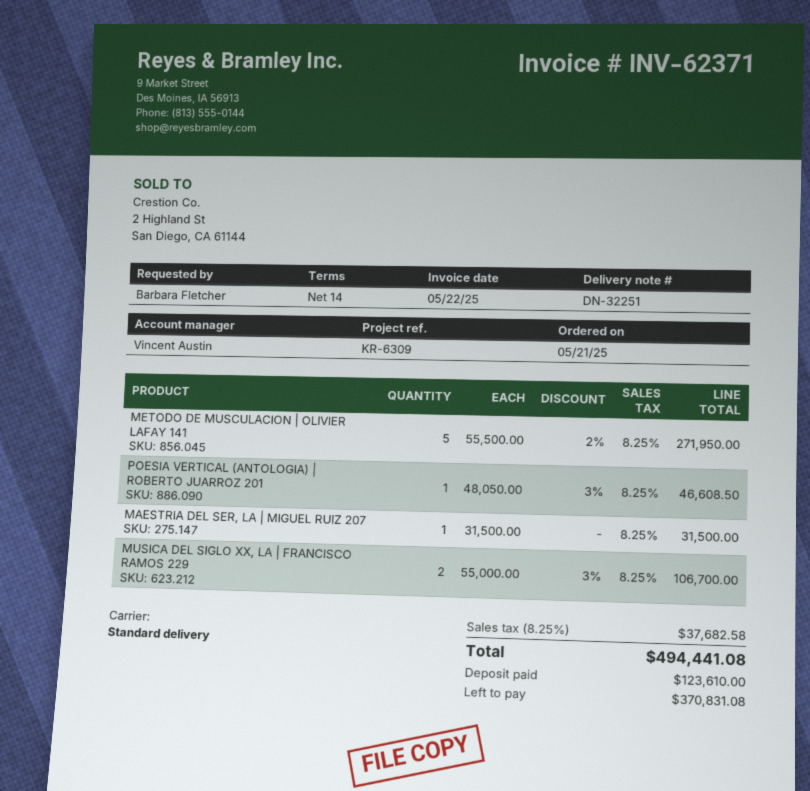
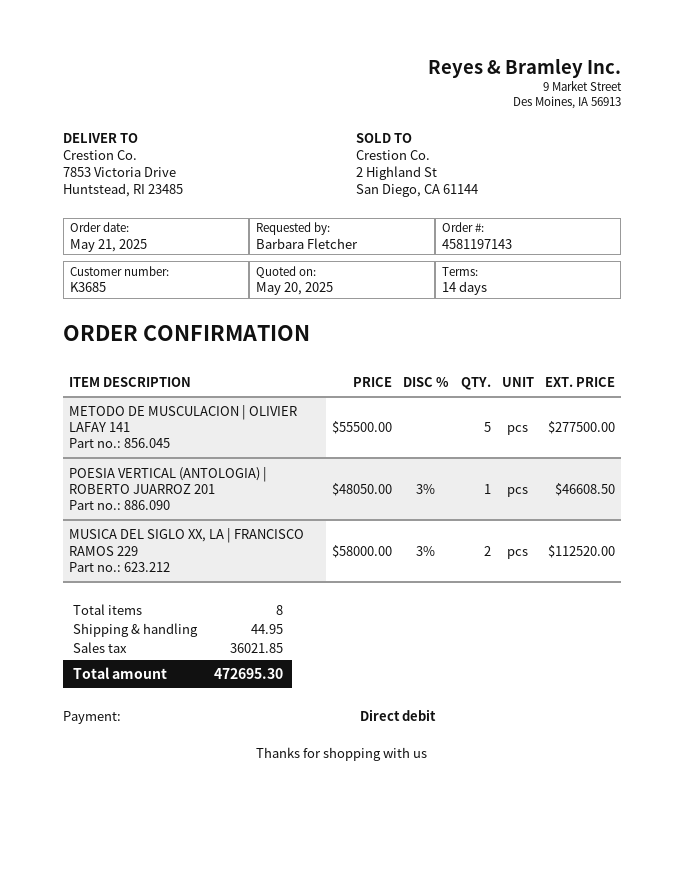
METODO DE MUSCULACION | OLIVIER LAFAY 141: 5 x 55500.00 - 2% = 271950.00 -> 5 x 55500.00 = 277500.00
MAESTRIA DEL SER, LA | MIGUEL RUIZ 207: 1 x 31500.00 = 31500.00 -> none
MUSICA DEL SIGLO XX, LA | FRANCISCO RAMOS 229: 2 x 55000.00 - 3% = 106700.00 -> 2 x 58000.00 - 3% = 112520.00
shipping: none -> 44.95
tax: 37682.58 -> 36021.85
total: 494441.08 -> 472695.30

